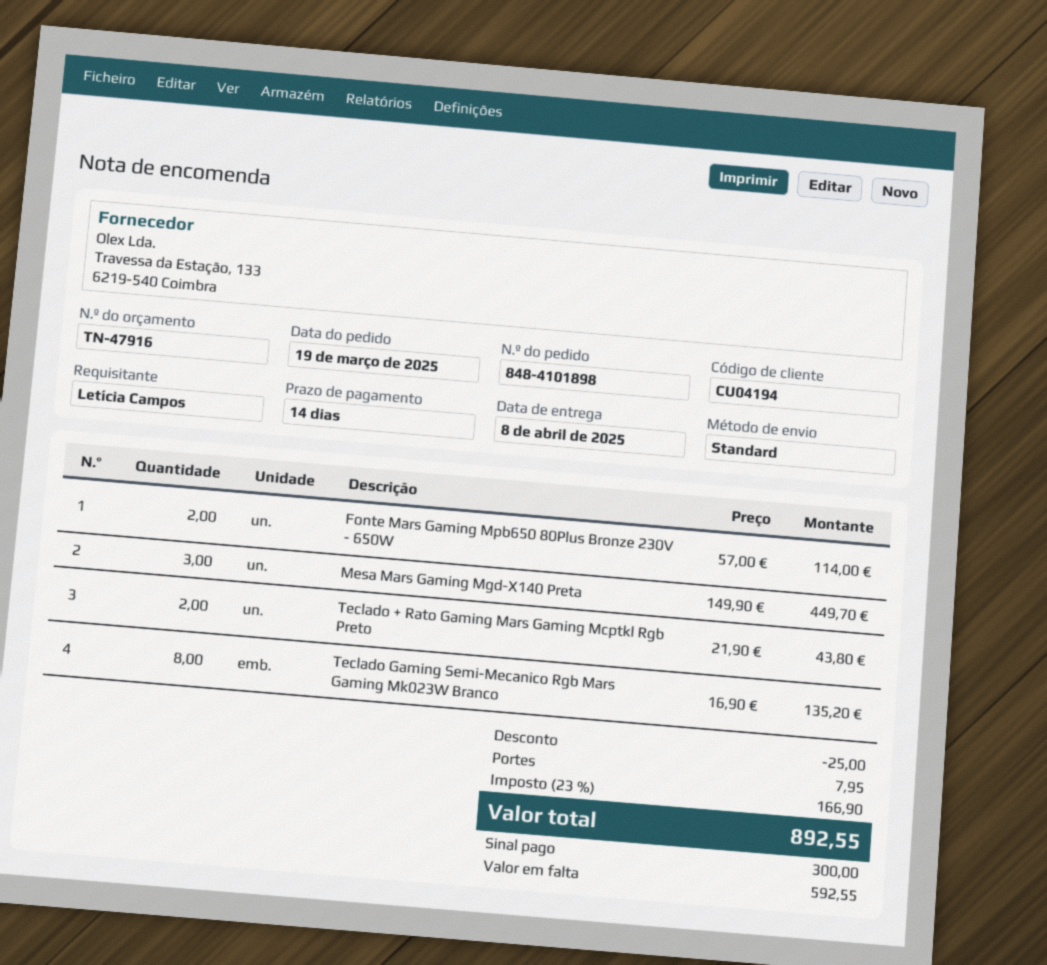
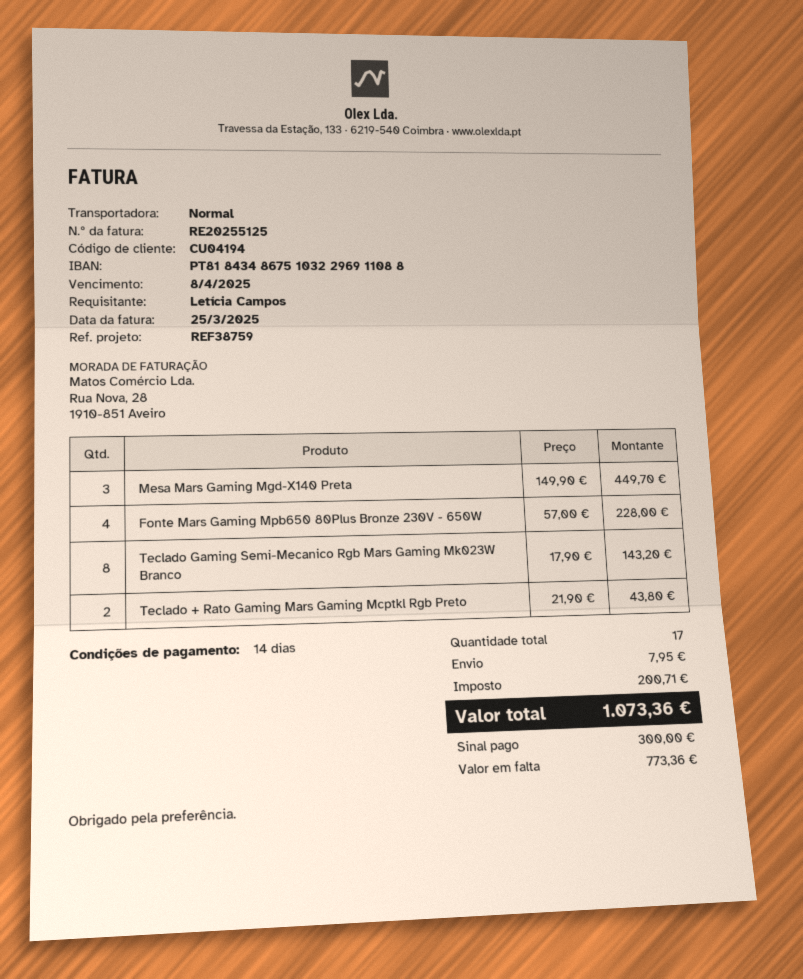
Fonte Mars Gaming Mpb650 80Plus Bronze 230V - 650W: 2 x 57.00 = 114.00 -> 4 x 57.00 = 228.00
Teclado Gaming Semi-Mecanico Rgb Mars Gaming Mk023W Branco: 8 x 16.90 = 135.20 -> 8 x 17.90 = 143.20
discount: 25.00 -> none
tax: 166.90 -> 200.71
total: 892.55 -> 1073.36
balance: 592.55 -> 773.36

